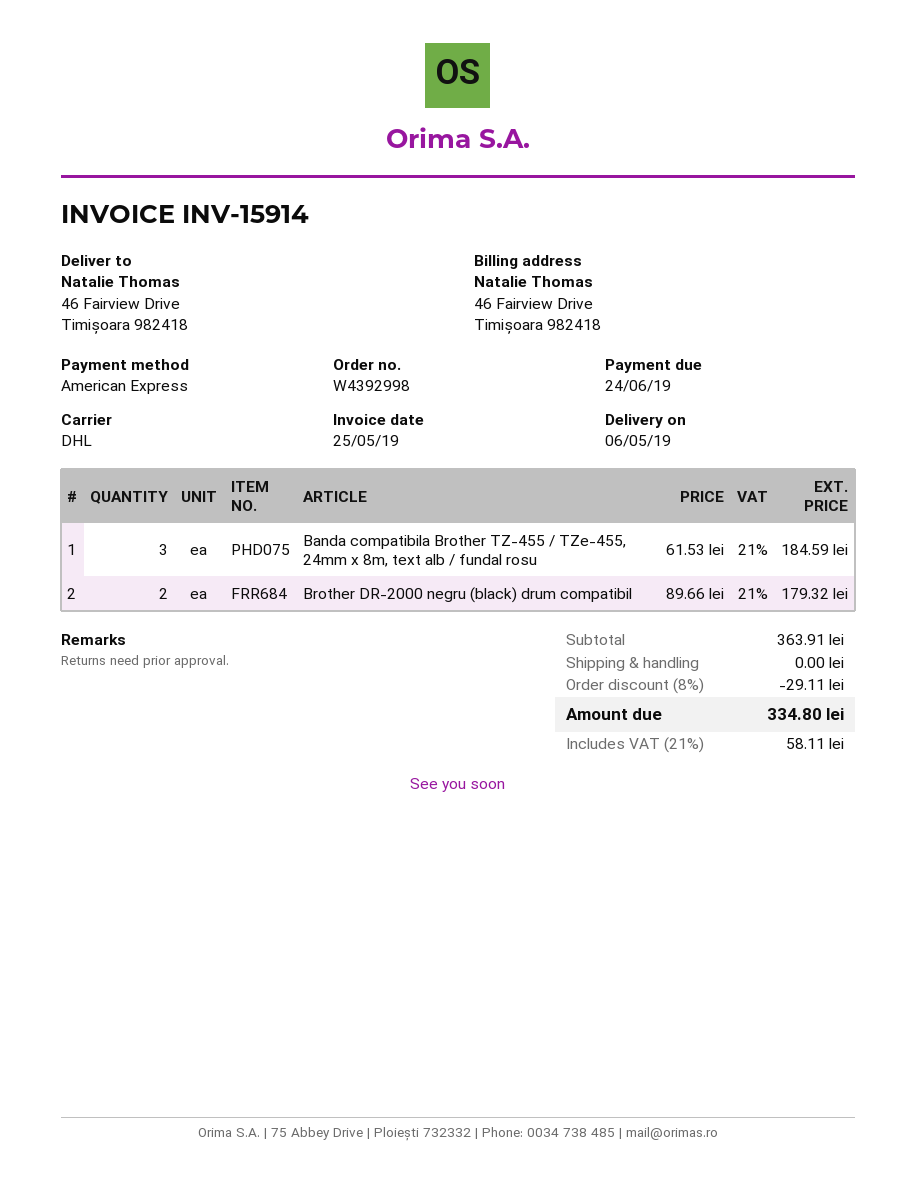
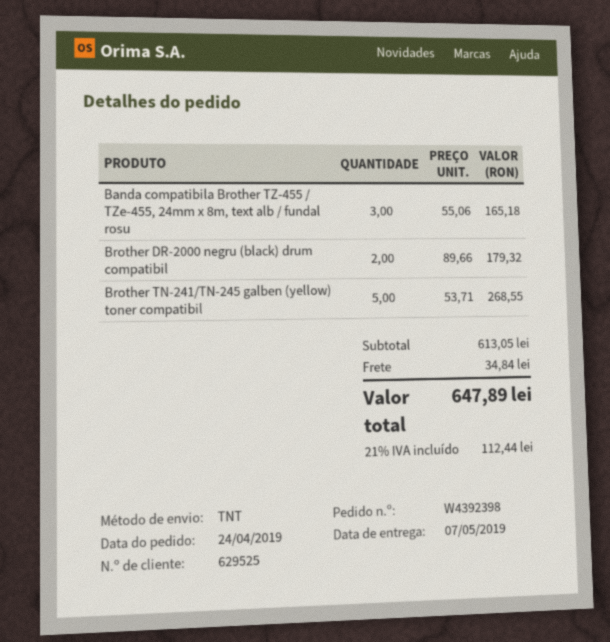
order number: W4392998 -> W4392398
delivery date: 2019-05-06 -> 2019-05-07
shipping method: DHL -> TNT
Banda compatibila Brother TZ-455 / TZe-455, 24mm x 8m, text alb / fundal rosu: 3 x 61.53 = 184.59 -> 3 x 55.06 = 165.18
Brother TN-241/TN-245 galben (yellow) toner compatibil: none -> 5 x 53.71 = 268.55
subtotal: 363.91 -> 613.05
discount: 8% = 29.11 -> none
shipping: 0.00 -> 34.84
tax: 21% = 58.11 -> 21% = 112.44
total: 334.80 -> 647.89

